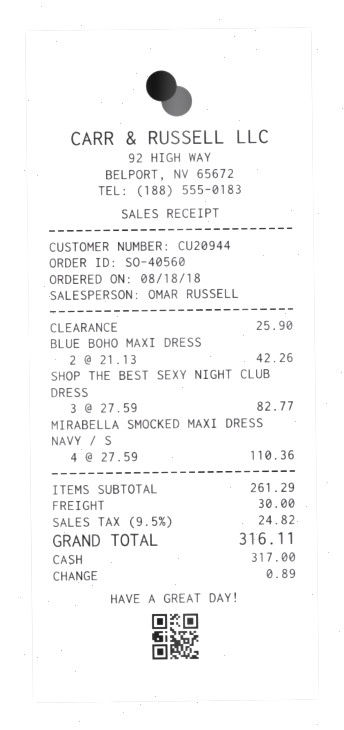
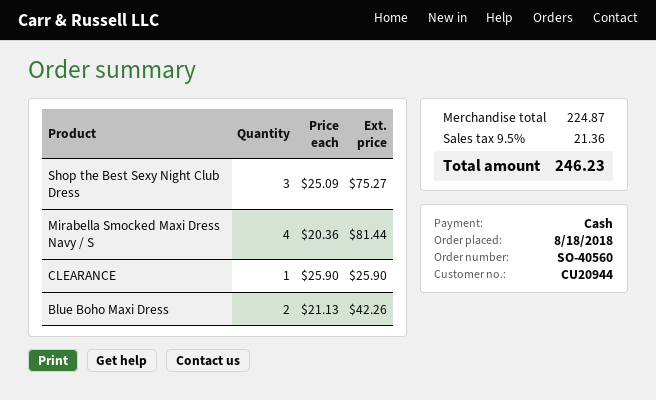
SHOP THE BEST SEXY NIGHT CLUB DRESS: 3 x 27.59 = 82.77 -> 3 x 25.09 = 75.27
MIRABELLA SMOCKED MAXI DRESS NAVY / S: 4 x 27.59 = 110.36 -> 4 x 20.36 = 81.44
subtotal: 261.29 -> 224.87
shipping: 30.00 -> none
tax: 9.5% = 24.82 -> 9.5% = 21.36
total: 316.11 -> 246.23

